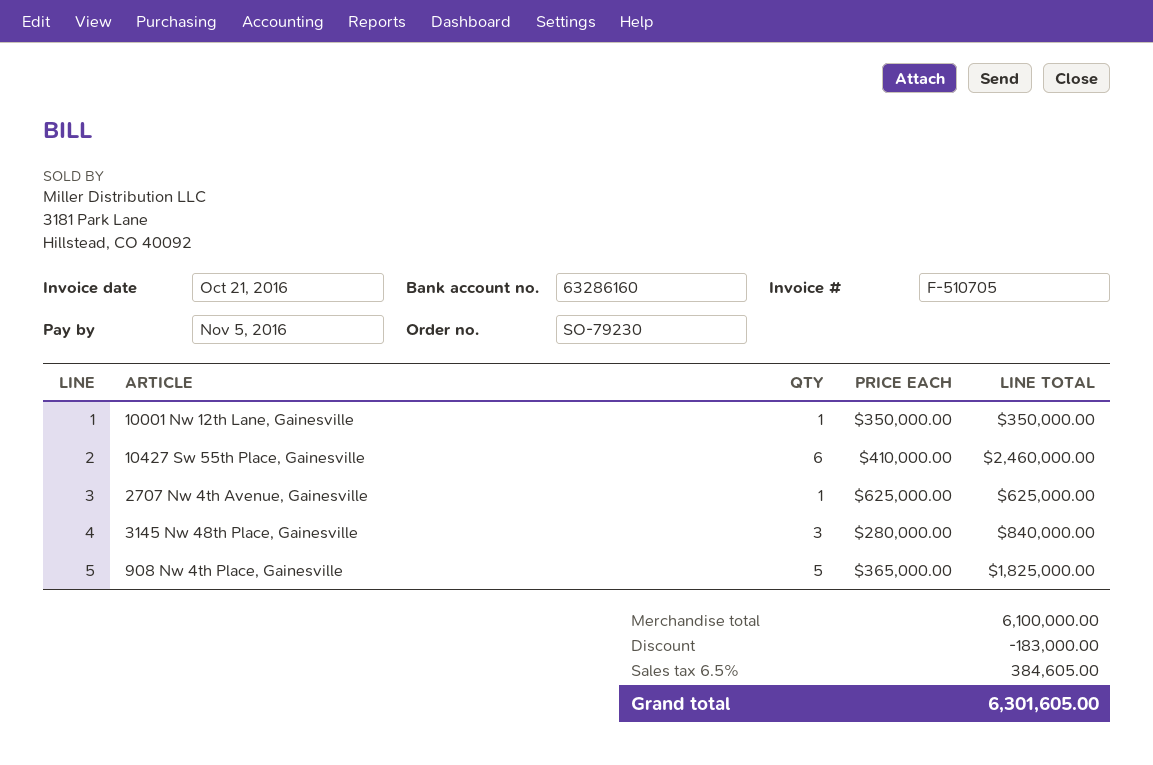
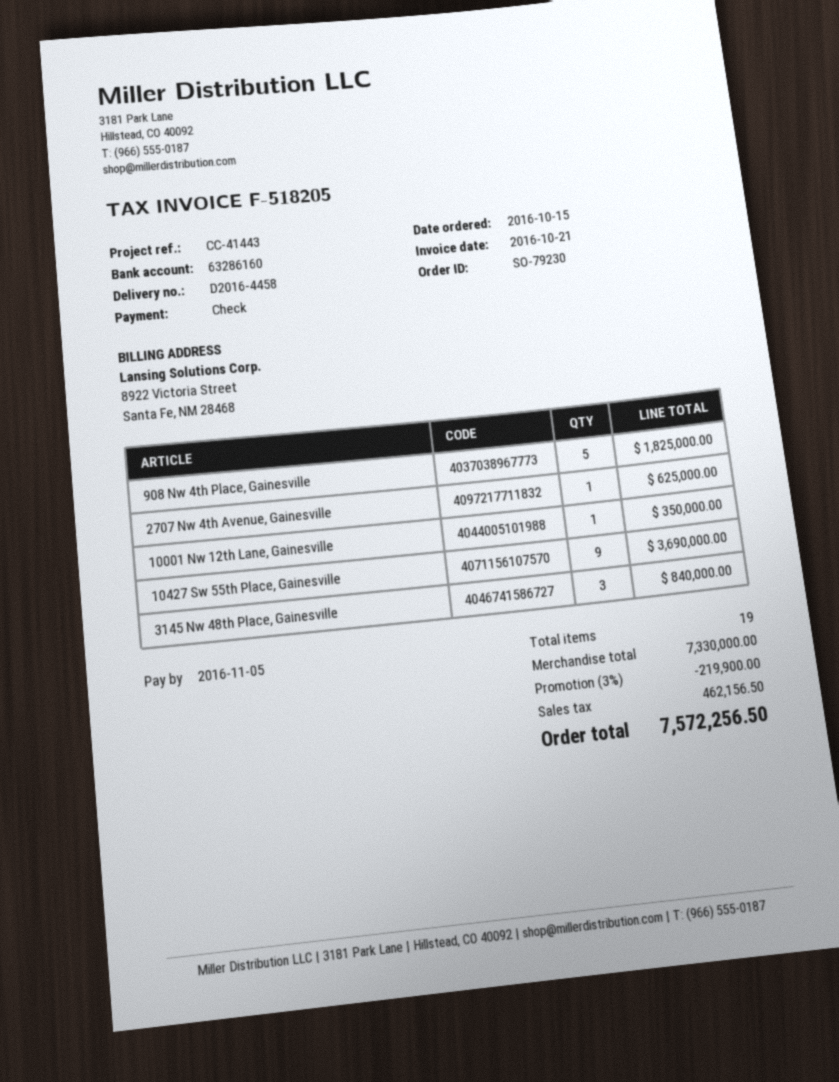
invoice number: F-510705 -> F-518205
10427 Sw 55th Place, Gainesville: 6 for 2460000.00 -> 9 for 3690000.00
subtotal: 6100000.00 -> 7330000.00
discount: 183000.00 -> 219900.00
tax: 384605.00 -> 462156.50
total: 6301605.00 -> 7572256.50

